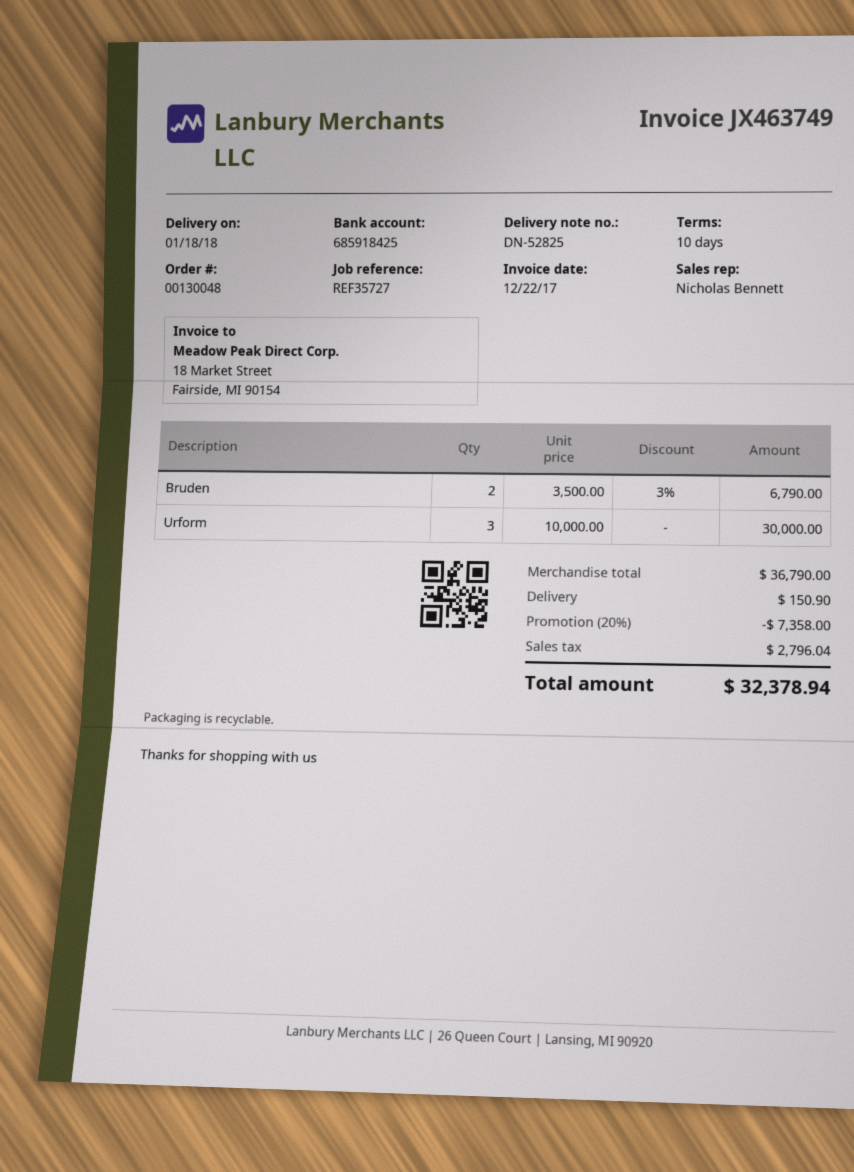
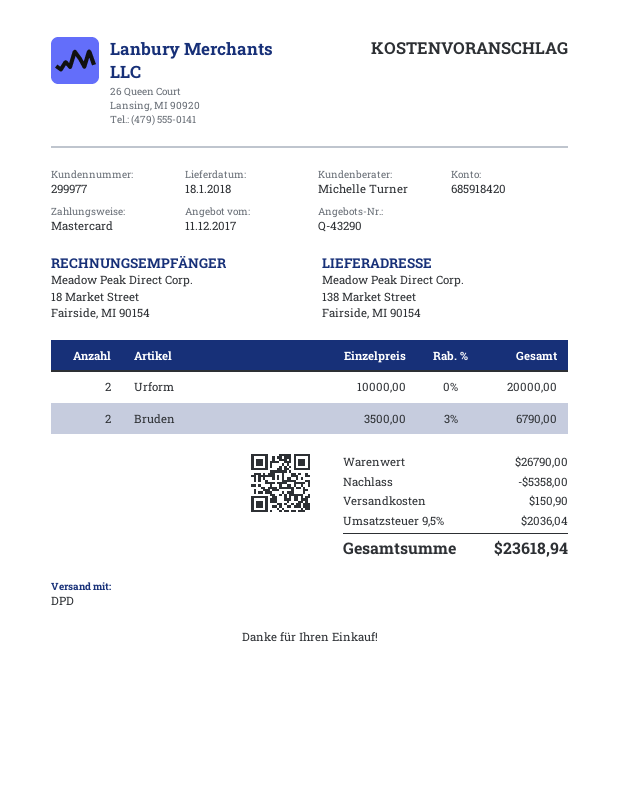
sales rep: Nicholas Bennett -> Michelle Turner
bank account: 685918425 -> 685918420
Urform: 3 x 10000.00 = 30000.00 -> 2 x 10000.00 = 20000.00
subtotal: 36790.00 -> 26790.00
discount: 7358.00 -> 5358.00
tax: 2796.04 -> 2036.04
total: 32378.94 -> 23618.94

